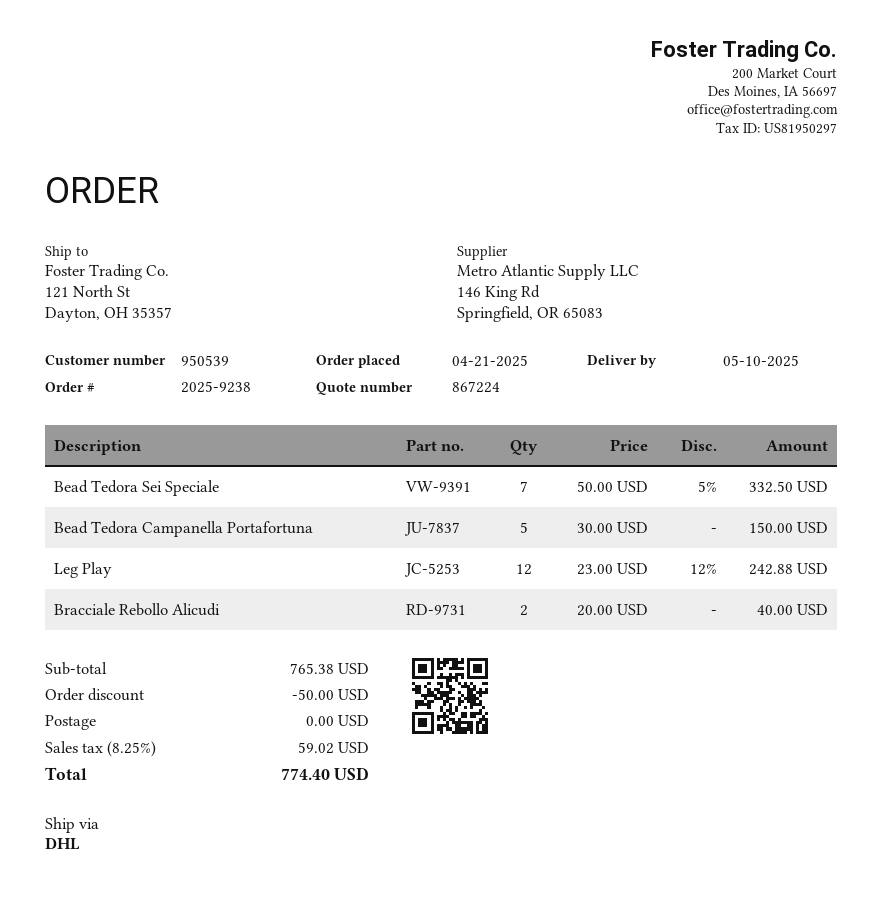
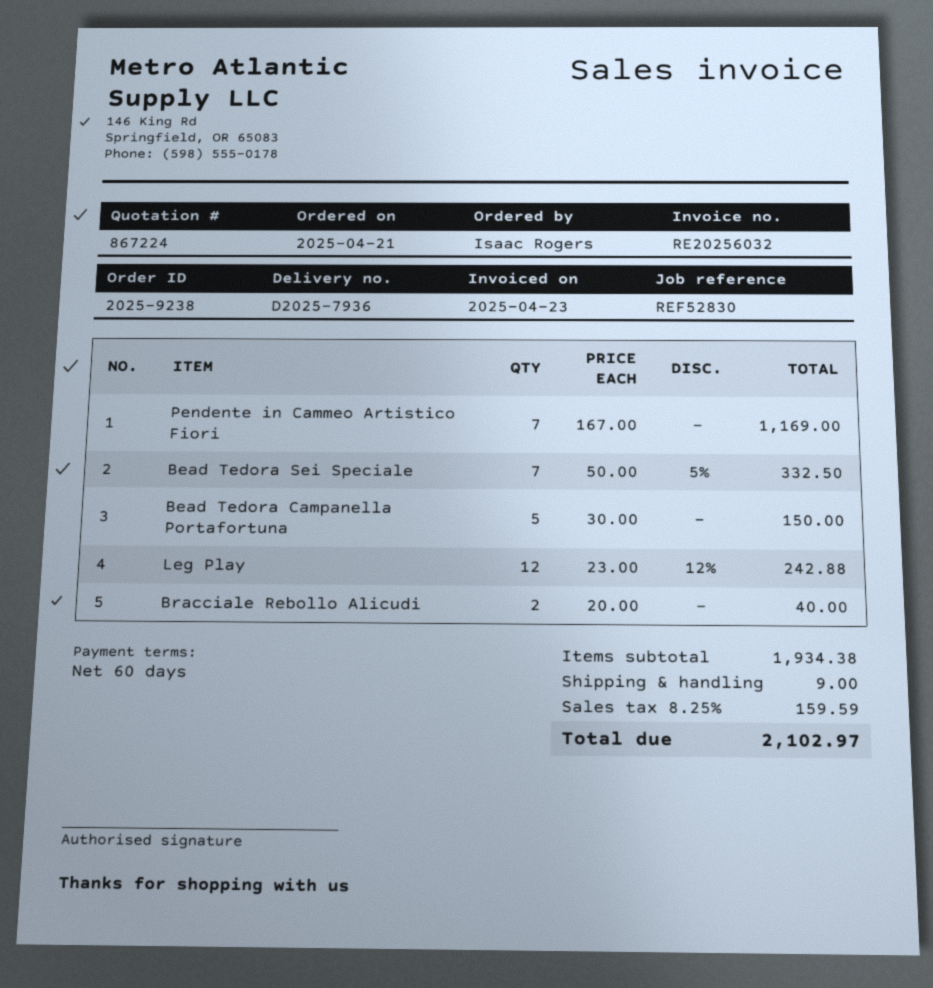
Pendente in Cammeo Artistico Fiori: none -> 7 x 167.00 = 1169.00
subtotal: 765.38 -> 1934.38
discount: 50.00 -> none
shipping: 0.00 -> 9.00
tax: 8.25% = 59.02 -> 8.25% = 159.59
total: 774.40 -> 2102.97

